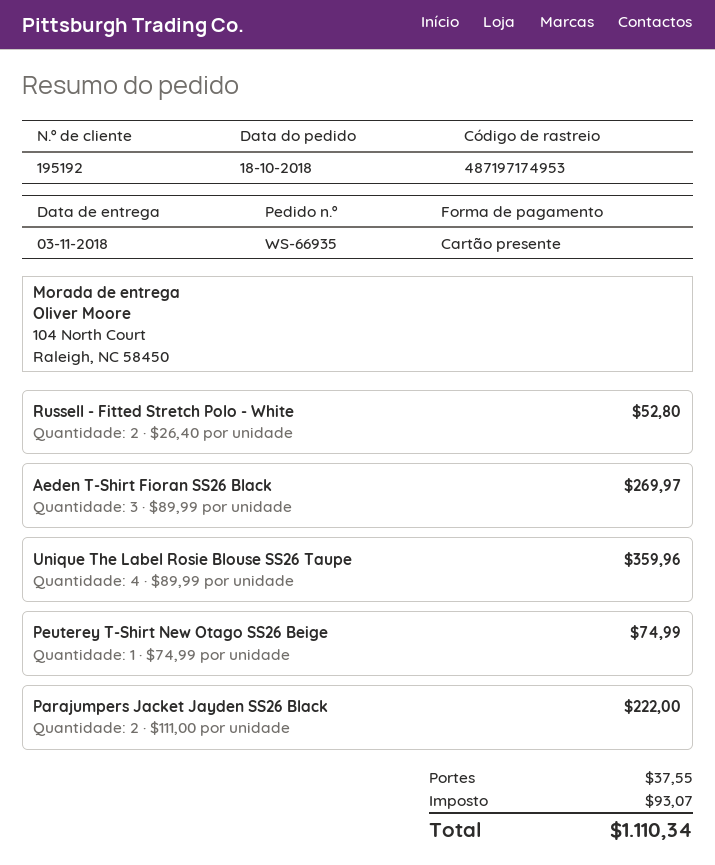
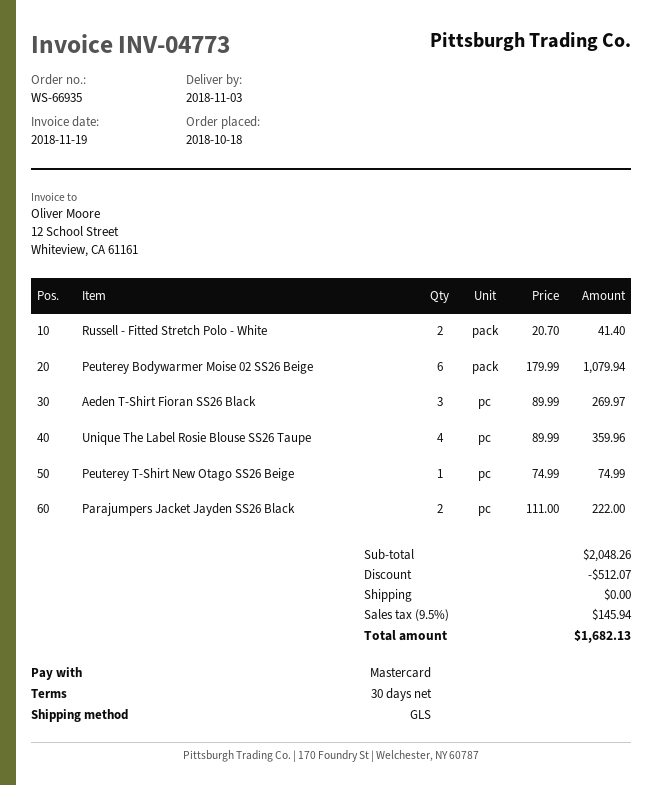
payment method: gift card -> Mastercard
Russell - Fitted Stretch Polo - White: 2 x 26.40 = 52.80 -> 2 x 20.70 = 41.40
Peuterey Bodywarmer Moise 02 SS26 Beige: none -> 6 x 179.99 = 1079.94
discount: none -> 512.07
shipping: 37.55 -> 0.00
tax: 93.07 -> 145.94
total: 1110.34 -> 1682.13

